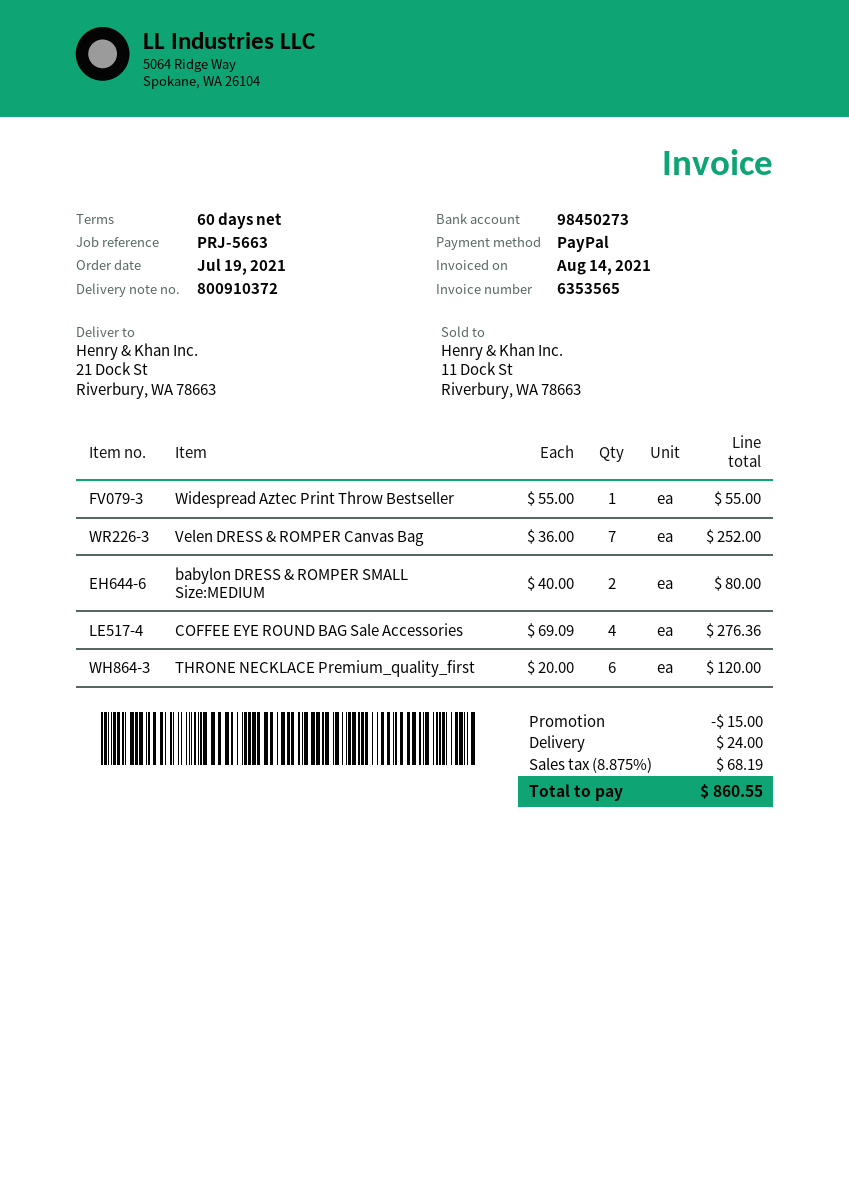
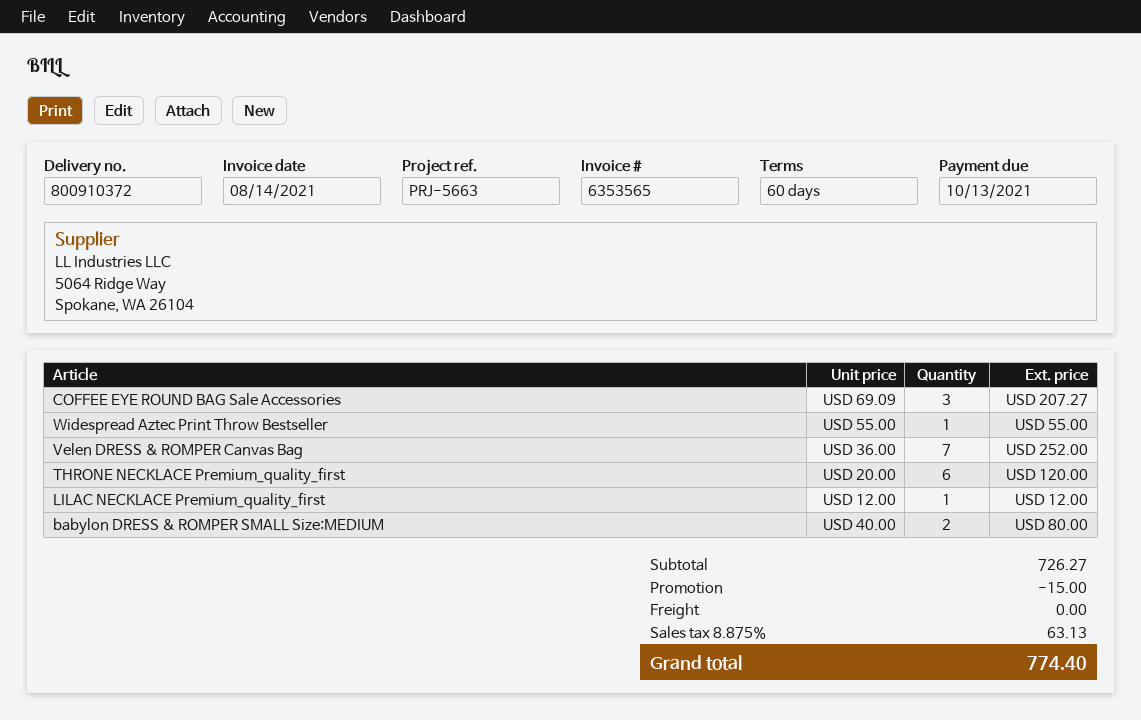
COFFEE EYE ROUND BAG Sale Accessories: 4 x 69.09 = 276.36 -> 3 x 69.09 = 207.27
LILAC NECKLACE Premium_quality_first: none -> 1 x 12.00 = 12.00
shipping: 24.00 -> 0.00
tax: 8.875% = 68.19 -> 8.875% = 63.13
total: 860.55 -> 774.40

